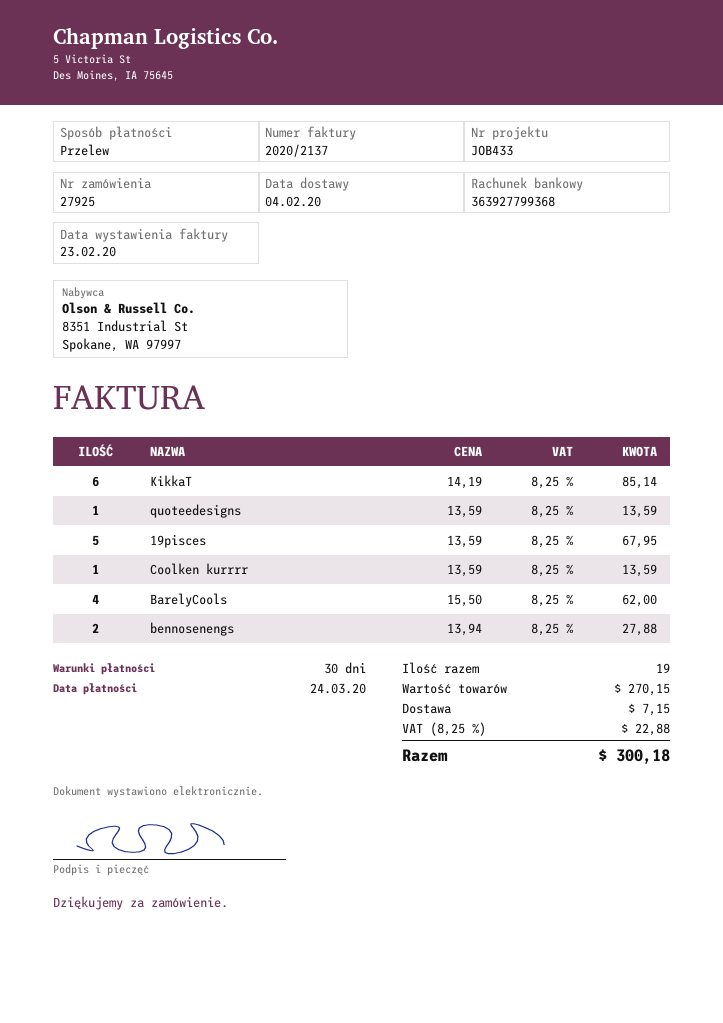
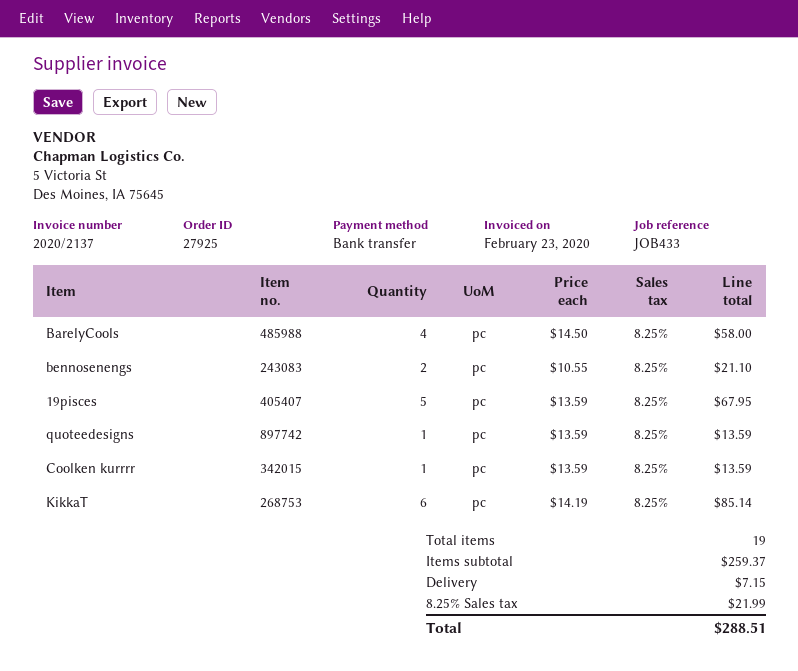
BarelyCools: 4 x 15.50 = 62.00 -> 4 x 14.50 = 58.00
bennosenengs: 2 x 13.94 = 27.88 -> 2 x 10.55 = 21.10
subtotal: 270.15 -> 259.37
tax: 8.25% = 22.88 -> 8.25% = 21.99
total: 300.18 -> 288.51

